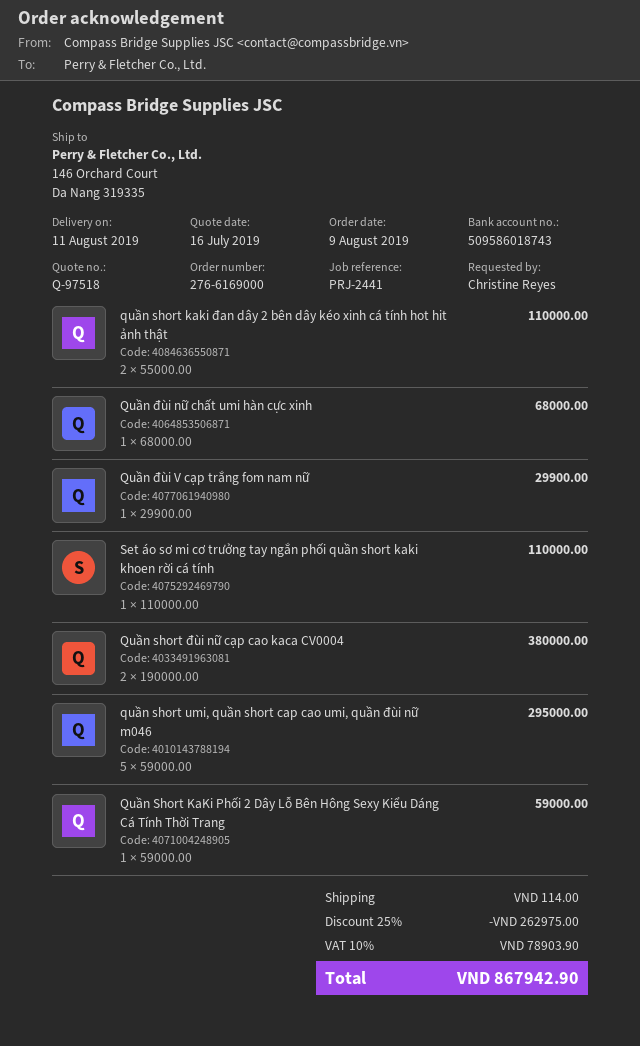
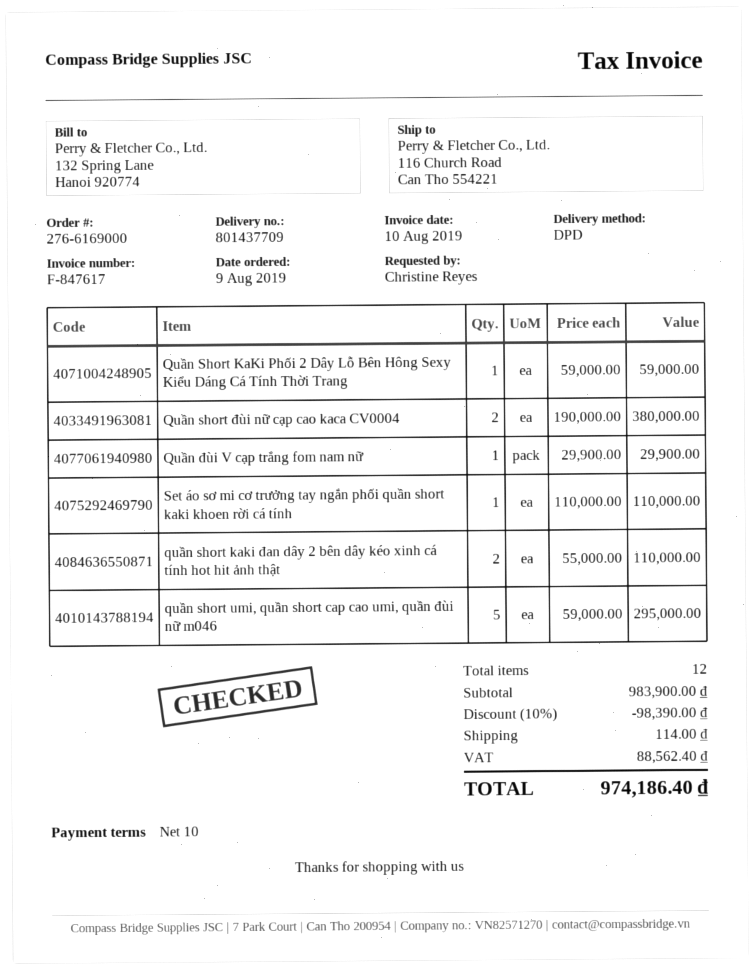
ship to: 146 Orchard Court, Da Nang 319335 -> 116 Church Road, Can Tho 554221
Quần đùi nữ chất umi hàn cực xinh: 1 x 68000.00 = 68000.00 -> none
discount: 25% = 262975.00 -> 10% = 98390.00
tax: 78903.90 -> 88562.40
total: 867942.90 -> 974186.40

